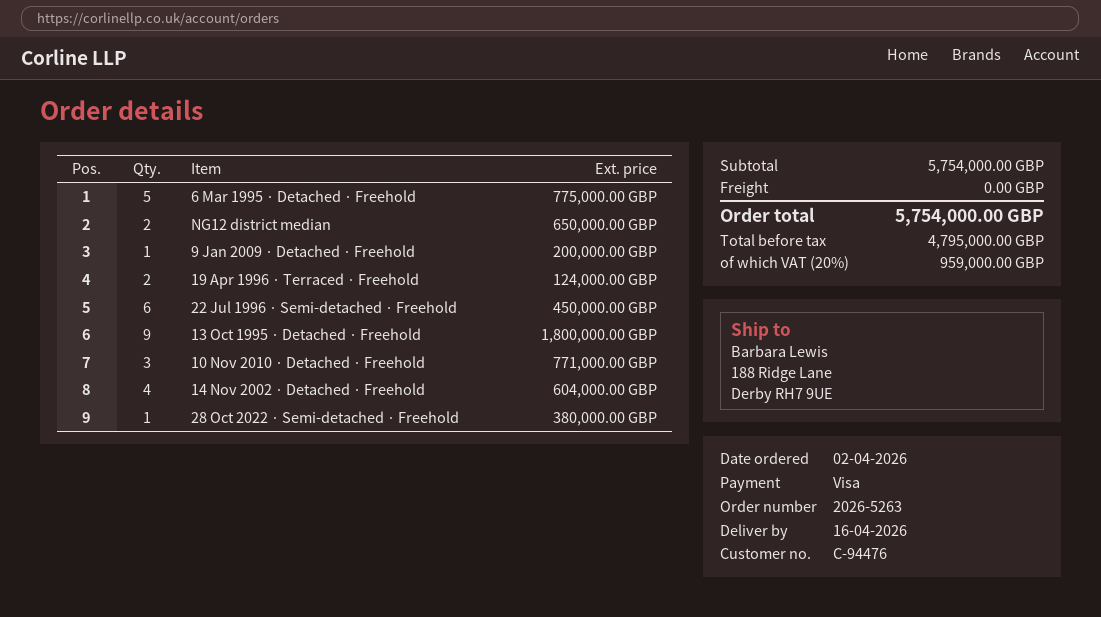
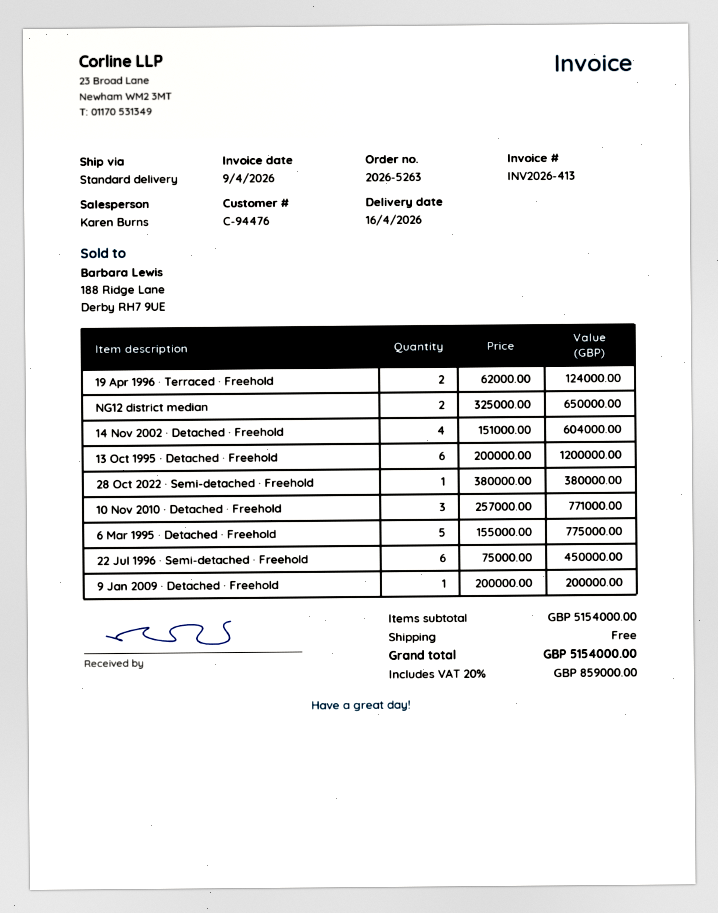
13 Oct 1995 · Detached · Freehold: 9 for 1800000.00 -> 6 for 1200000.00
subtotal: 5754000.00 -> 5154000.00
tax: 20% = 959000.00 -> 20% = 859000.00
total: 5754000.00 -> 5154000.00

